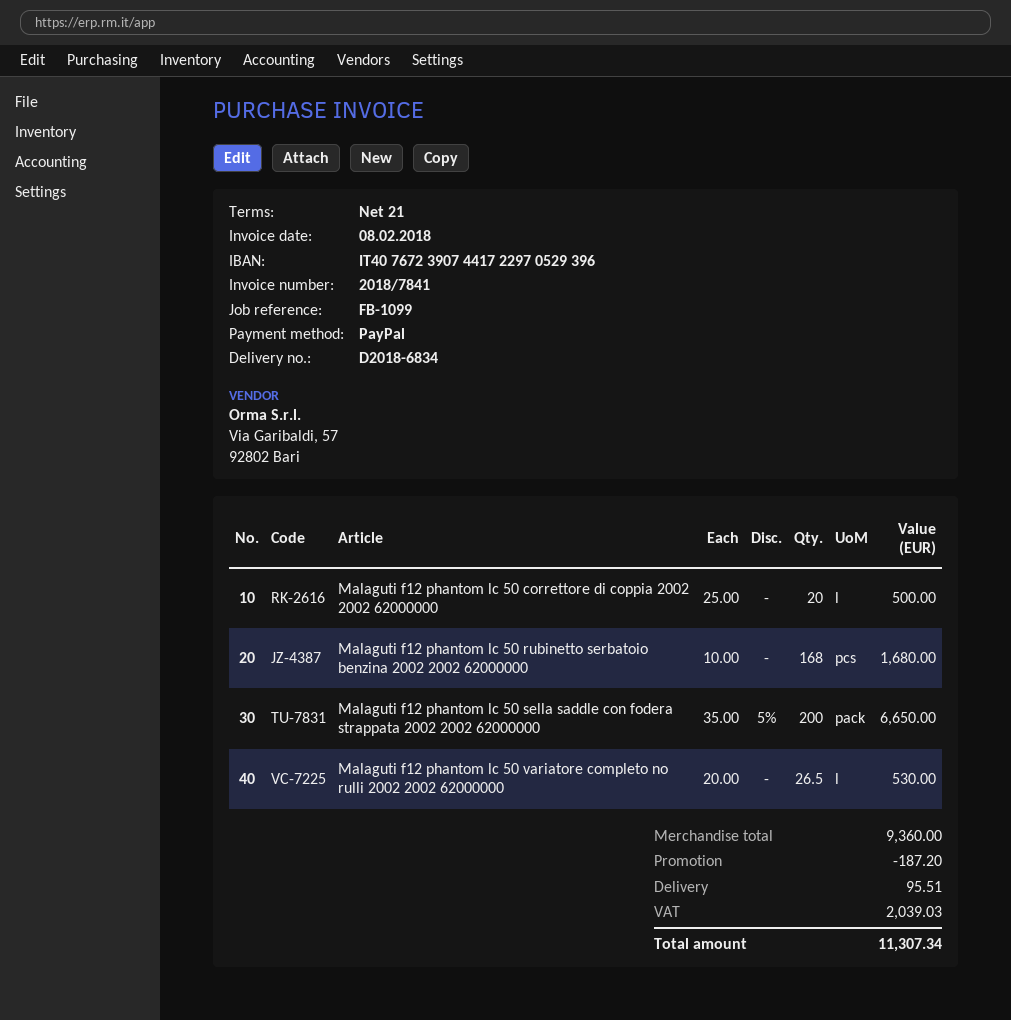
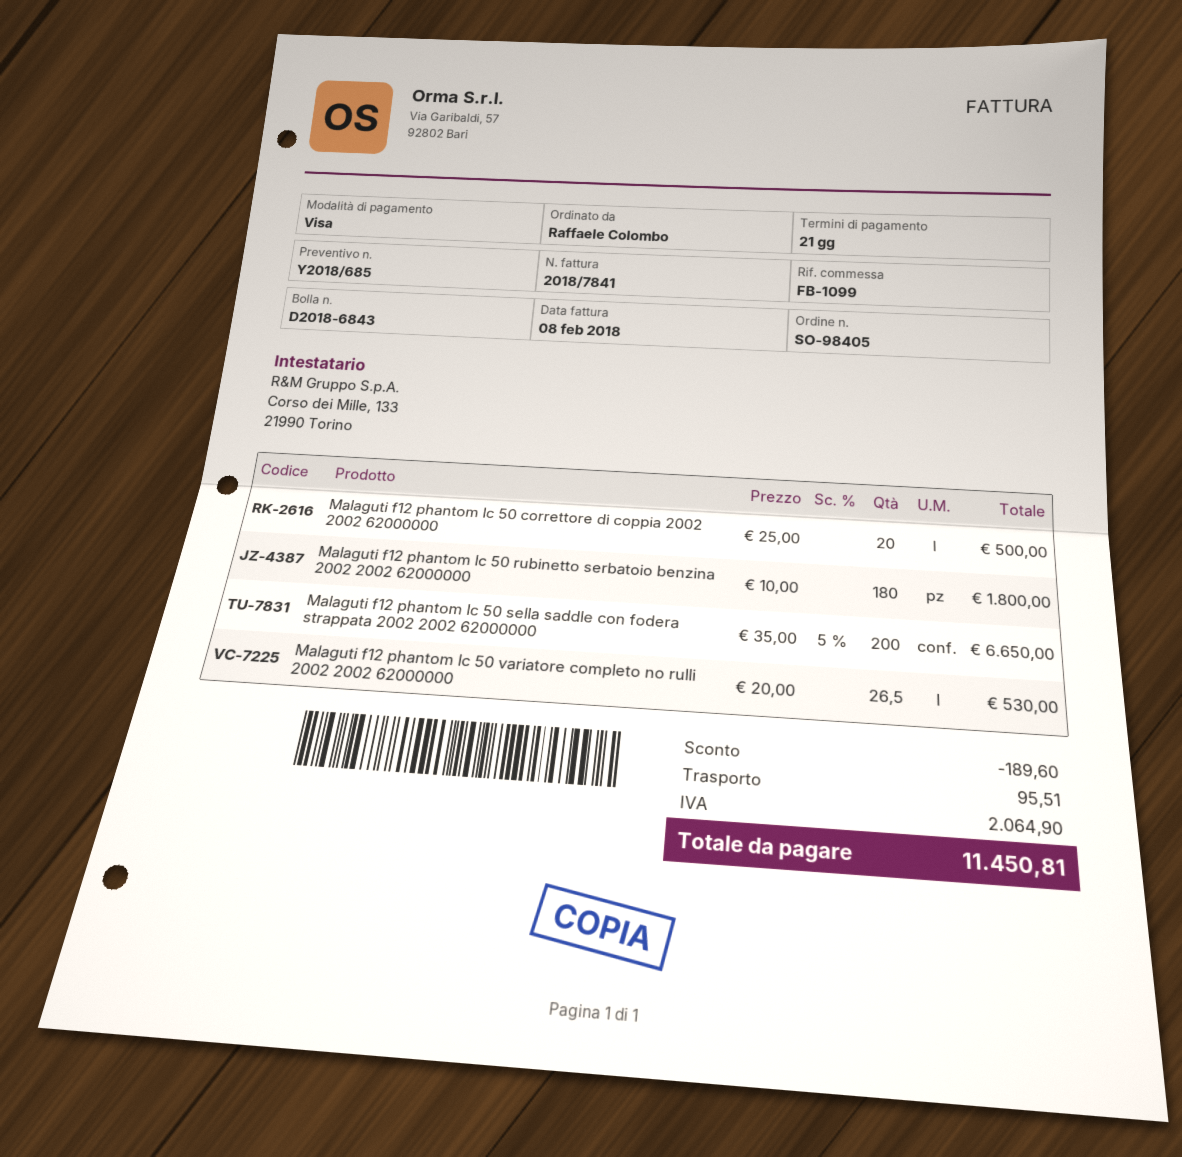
delivery note number: D2018-6834 -> D2018-6843
payment method: PayPal -> Visa
Malaguti f12 phantom lc 50 rubinetto serbatoio benzina 2002 2002 62000000: 168 x 10.00 = 1680.00 -> 180 x 10.00 = 1800.00
discount: 187.20 -> 189.60
tax: 2039.03 -> 2064.90
total: 11307.34 -> 11450.81

